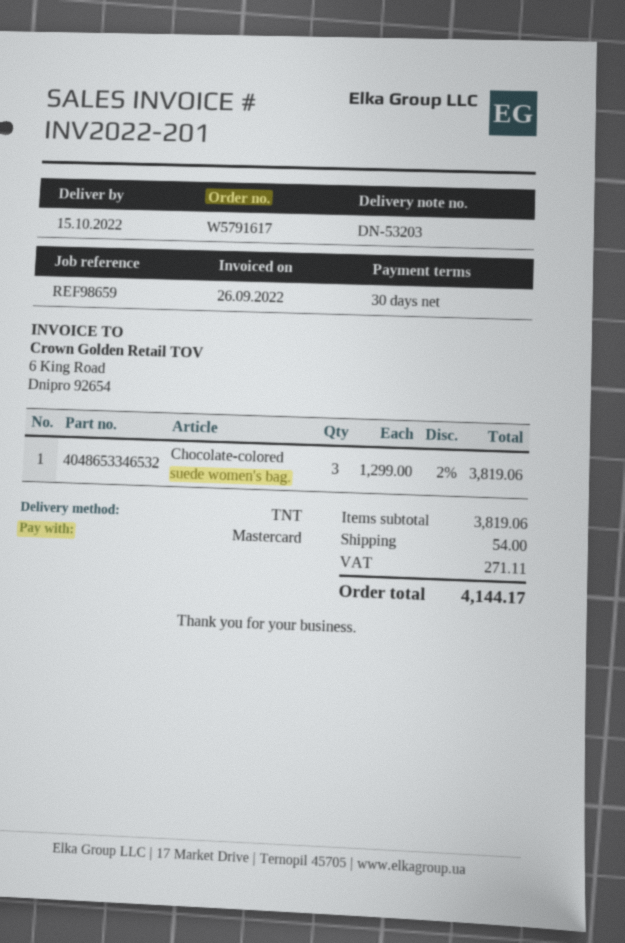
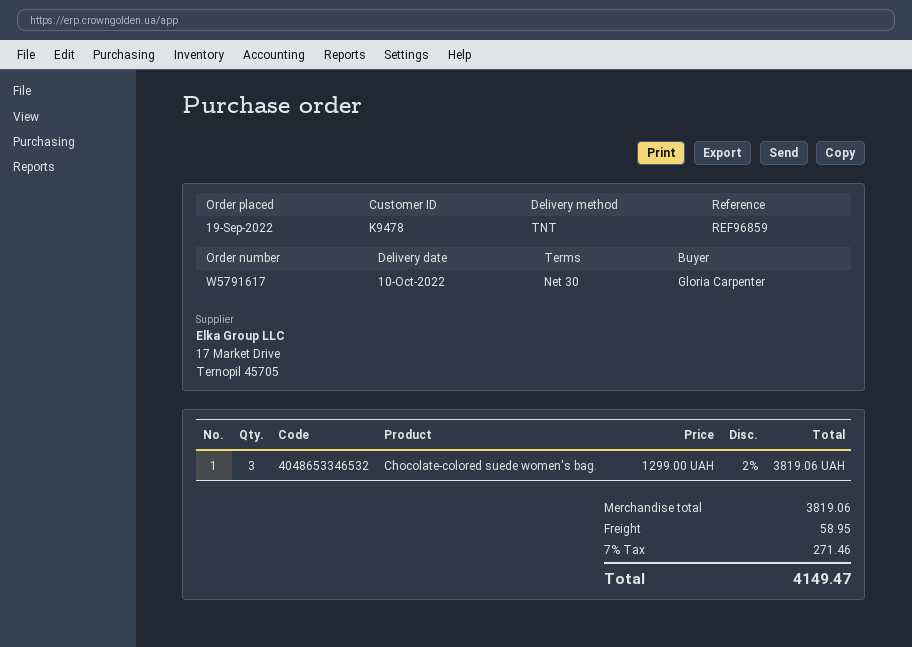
delivery date: 2022-10-15 -> 2022-10-10
reference: REF98659 -> REF96859
shipping: 54.00 -> 58.95
tax: 271.11 -> 271.46
total: 4144.17 -> 4149.47

